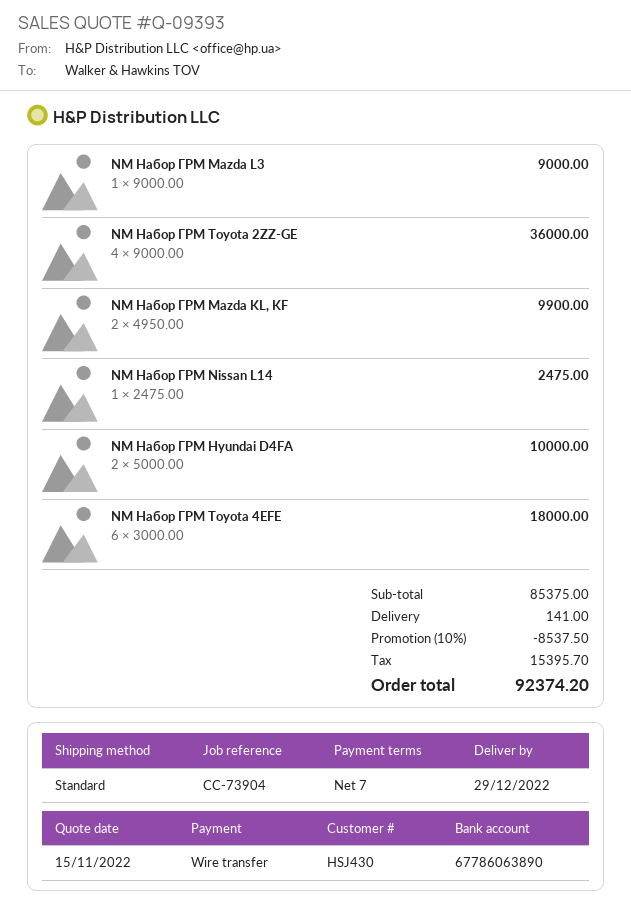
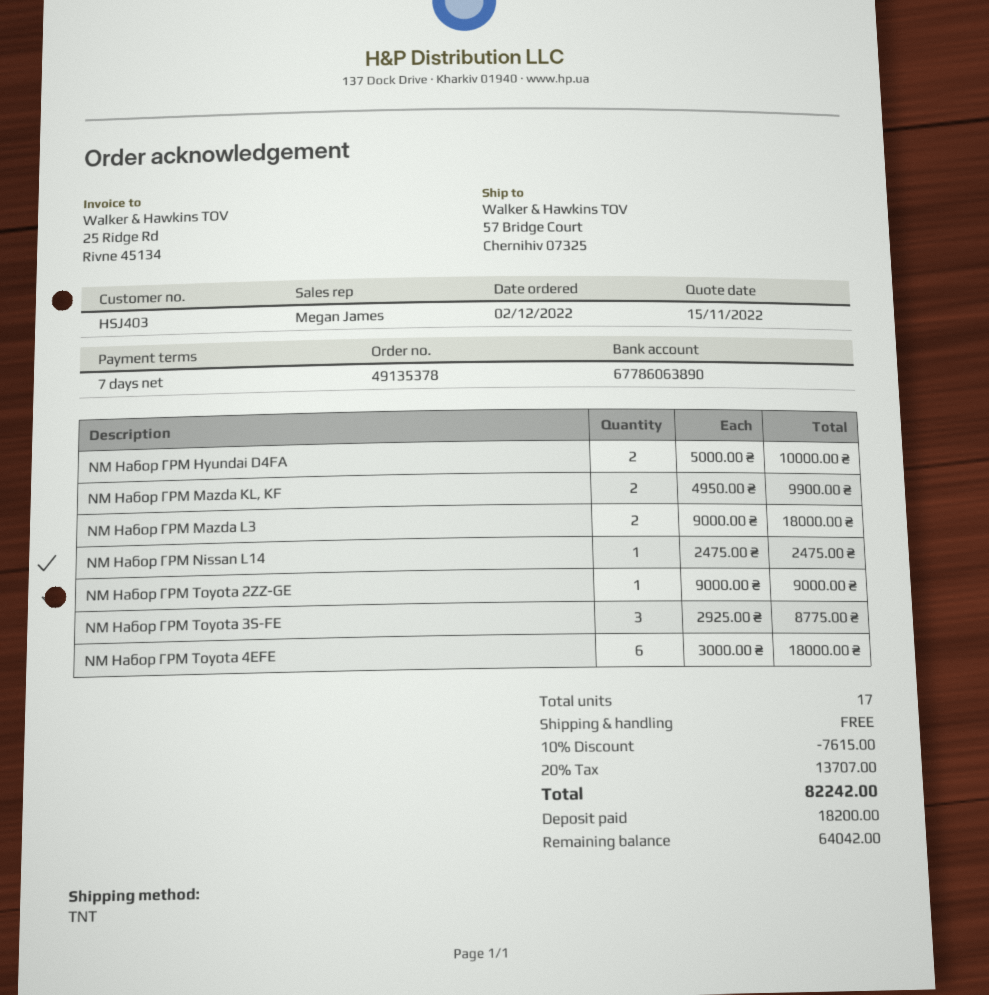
customer number: HSJ430 -> HSJ403
shipping method: standard -> TNT
NM Набор ГРМ Mazda L3: 1 x 9000.00 = 9000.00 -> 2 x 9000.00 = 18000.00
NM Набор ГРМ Toyota 2ZZ-GE: 4 x 9000.00 = 36000.00 -> 1 x 9000.00 = 9000.00
NM Набор ГРМ Toyota 3S-FE: none -> 3 x 2925.00 = 8775.00
discount: 10% = 8537.50 -> 10% = 7615.00
shipping: 141.00 -> 0.00
tax: 15395.70 -> 13707.00
total: 92374.20 -> 82242.00

